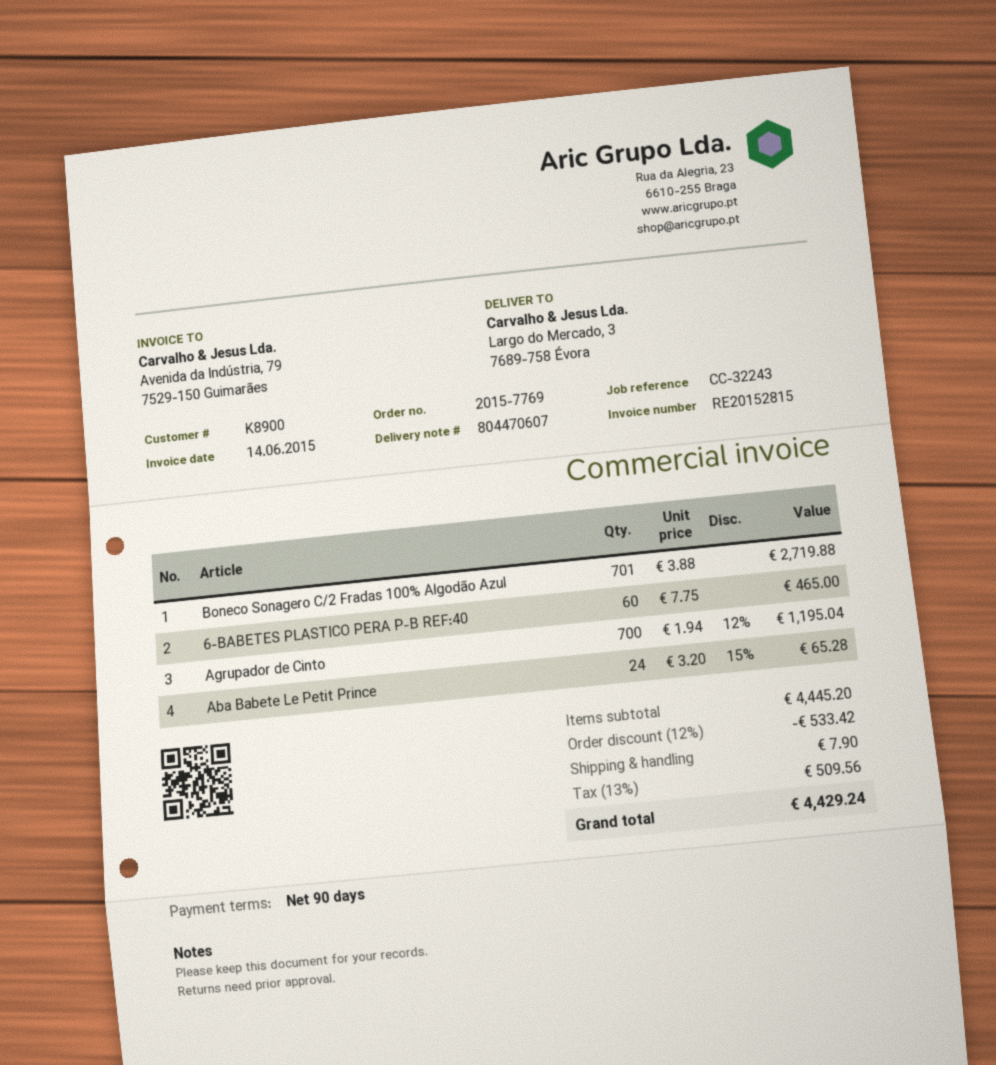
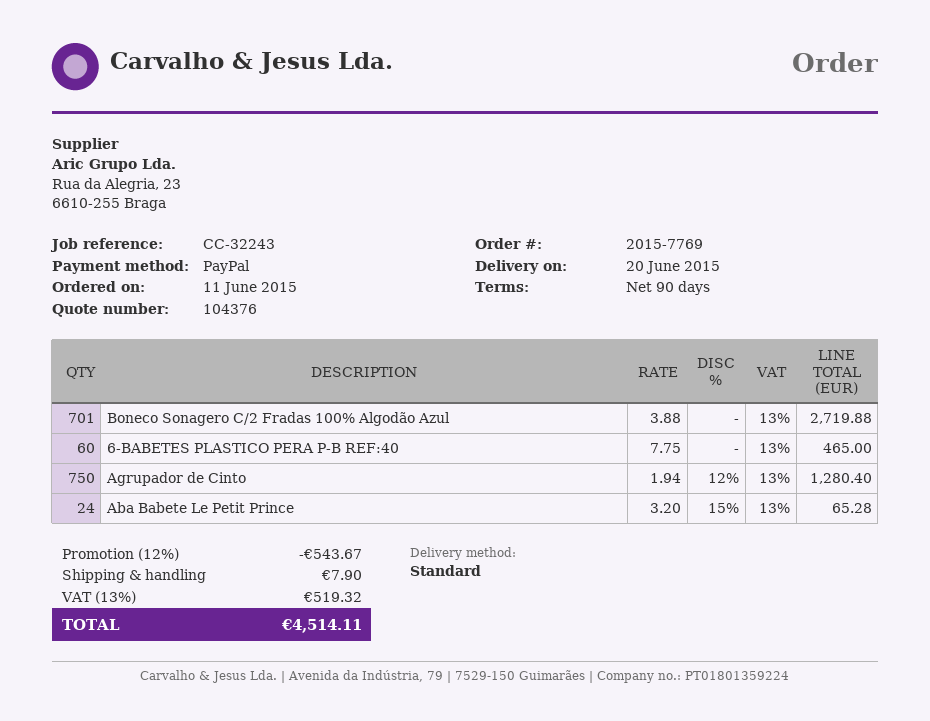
Agrupador de Cinto: 700 x 1.94 - 12% = 1195.04 -> 750 x 1.94 - 12% = 1280.40
discount: 12% = 533.42 -> 12% = 543.67
tax: 13% = 509.56 -> 13% = 519.32
total: 4429.24 -> 4514.11

